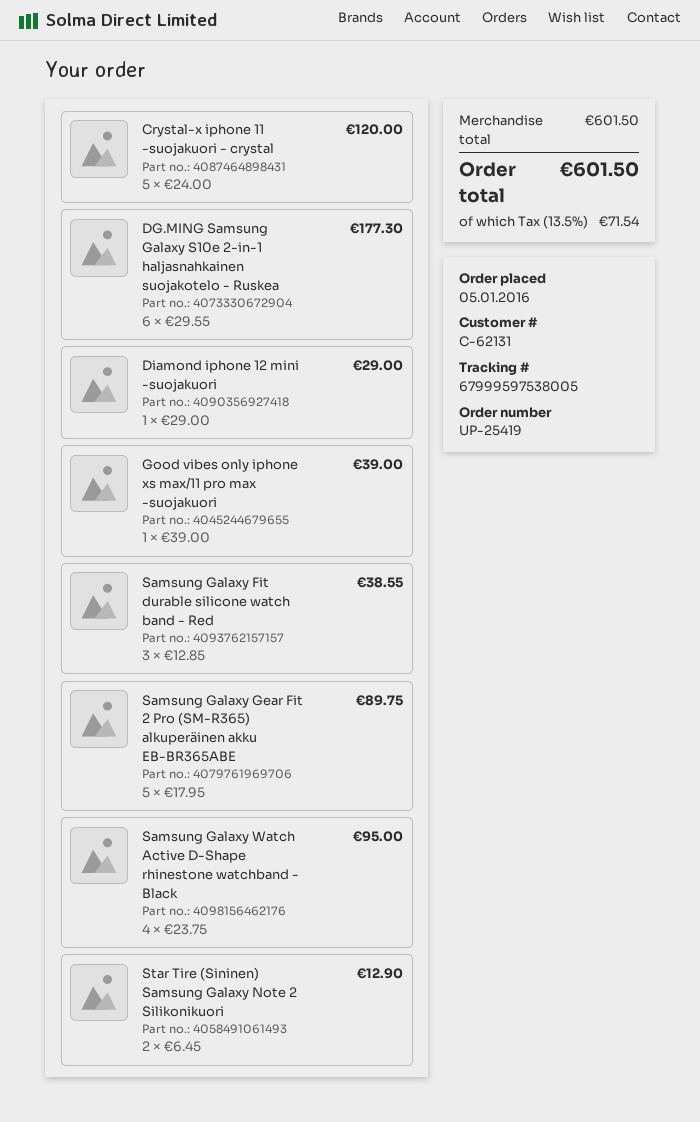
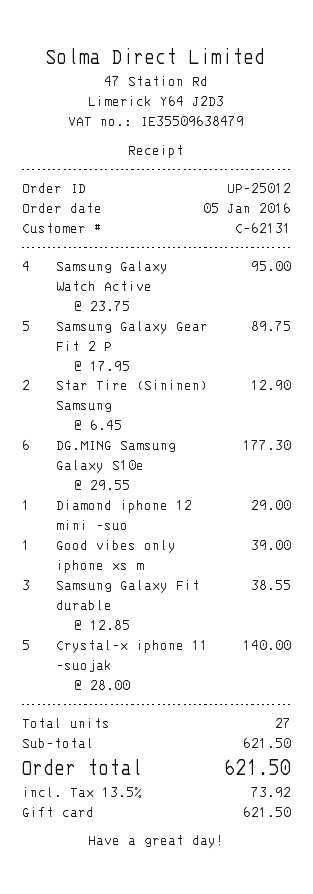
order number: UP-25419 -> UP-25012
Crystal-x iphone 11 -suojakuori - crystal: 5 x 24.00 = 120.00 -> 5 x 28.00 = 140.00
subtotal: 601.50 -> 621.50
tax: 13.5% = 71.54 -> 13.5% = 73.92
total: 601.50 -> 621.50

